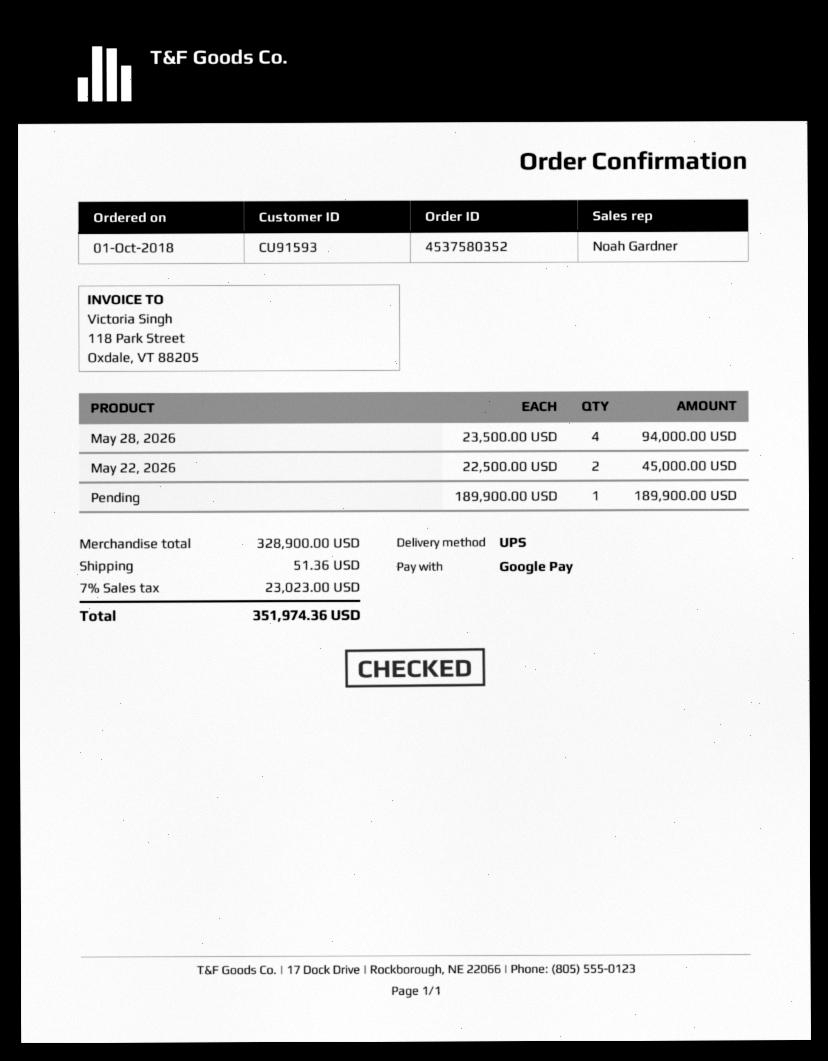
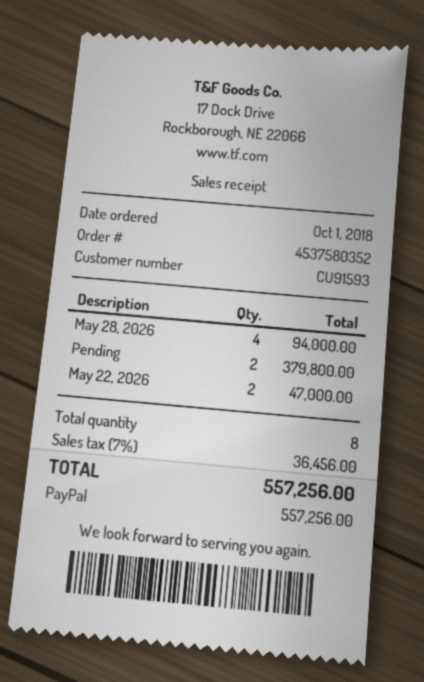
payment method: Google Pay -> PayPal
May 22, 2026: 2 for 45000.00 -> 2 for 47000.00
Pending: 1 for 189900.00 -> 2 for 379800.00
shipping: 51.36 -> none
tax: 7% = 23023.00 -> 7% = 36456.00
total: 351974.36 -> 557256.00

